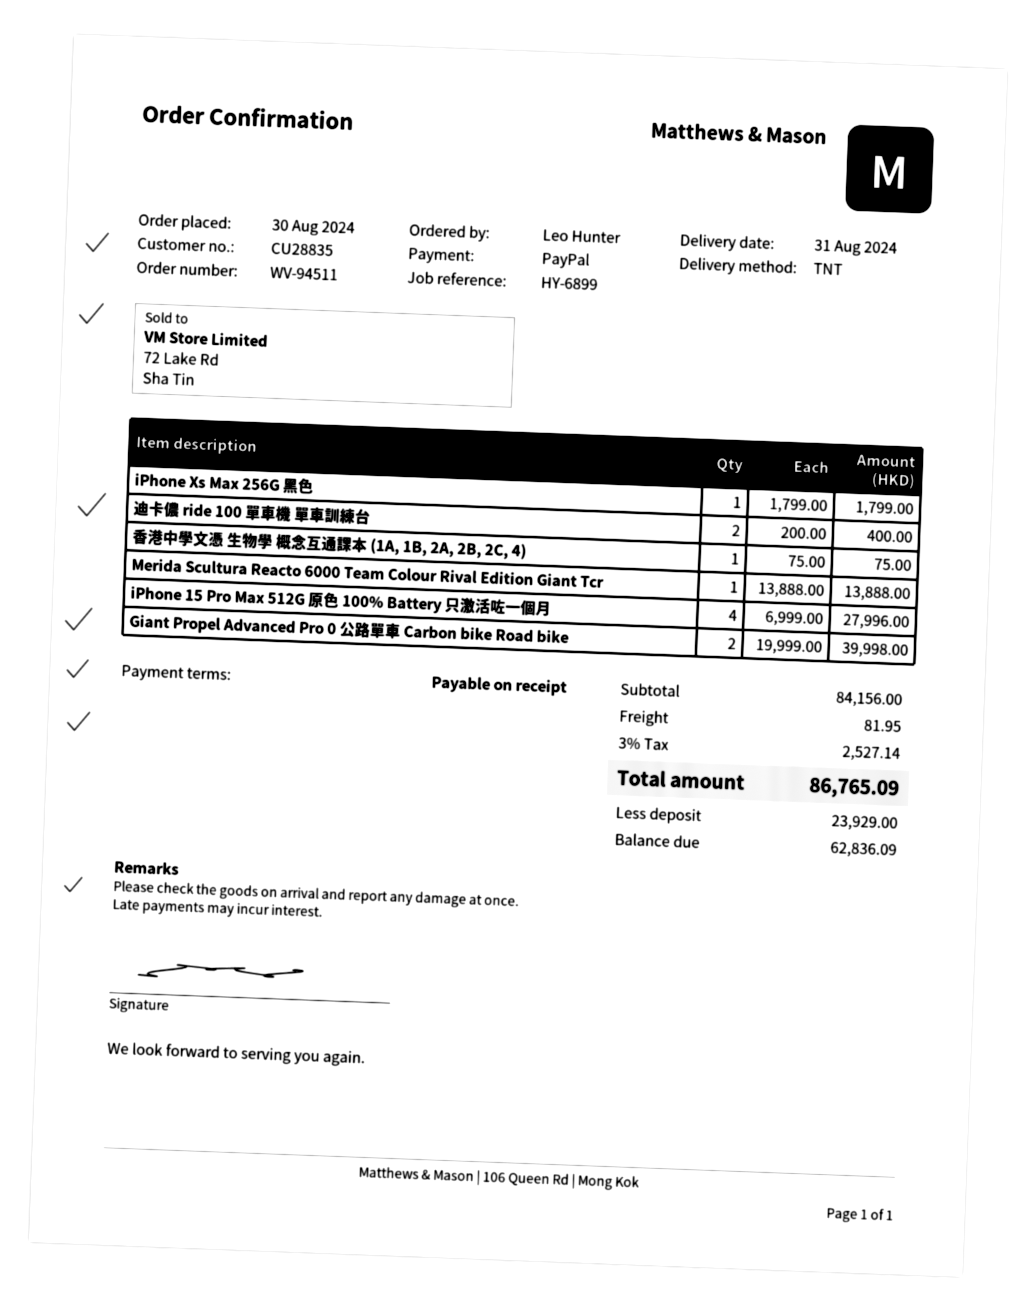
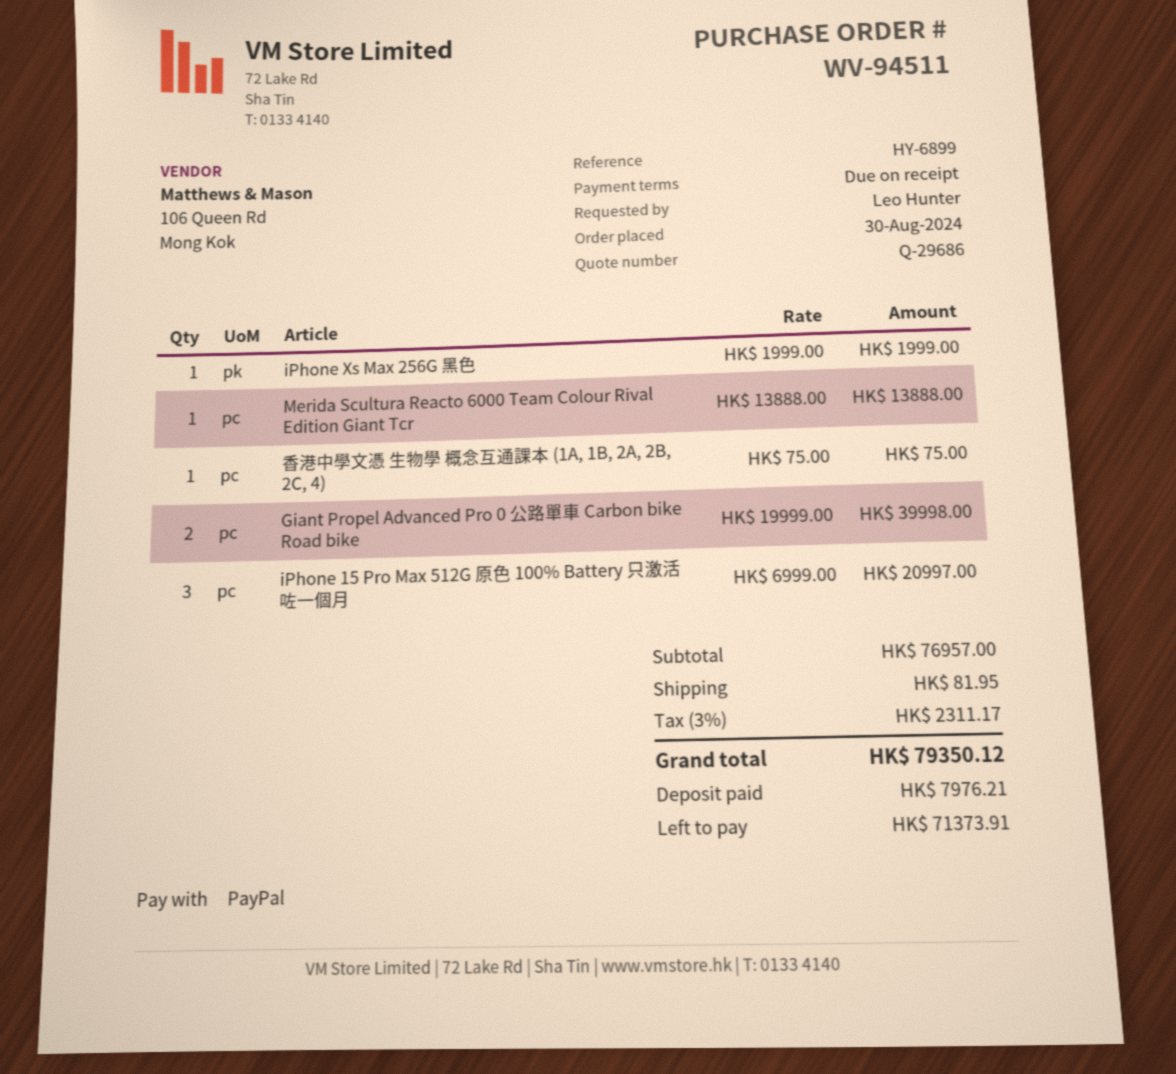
iPhone Xs Max 256G 黑色: 1 x 1799.00 = 1799.00 -> 1 x 1999.00 = 1999.00
迪卡儂 ride 100 單車機 單車訓練台: 2 x 200.00 = 400.00 -> none
iPhone 15 Pro Max 512G 原色 100% Battery 只激活咗一個月: 4 x 6999.00 = 27996.00 -> 3 x 6999.00 = 20997.00
subtotal: 84156.00 -> 76957.00
tax: 3% = 2527.14 -> 3% = 2311.17
total: 86765.09 -> 79350.12
deposit: 23929.00 -> 7976.21
balance: 62836.09 -> 71373.91

